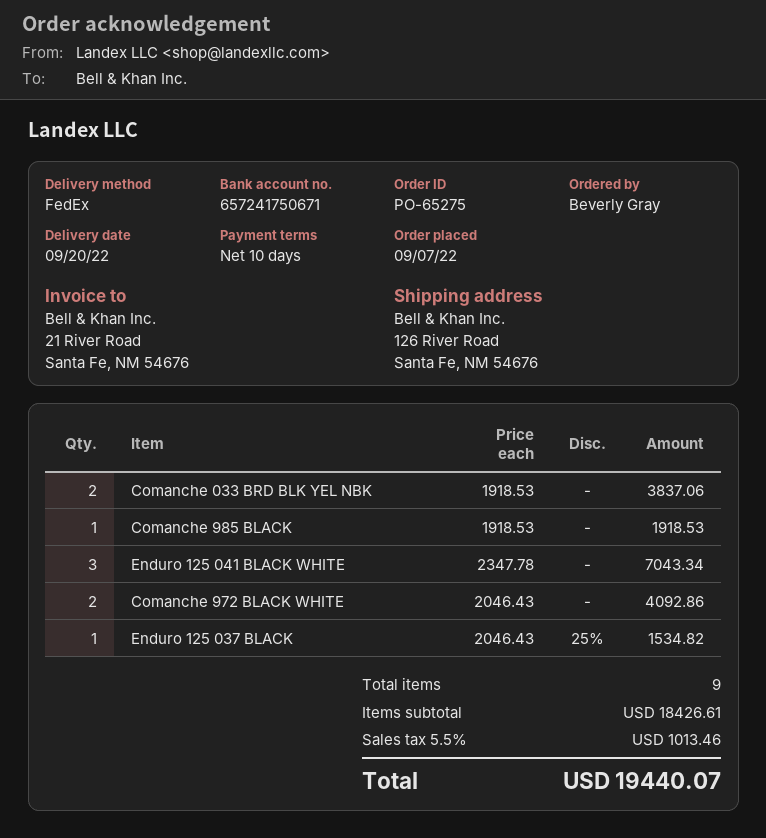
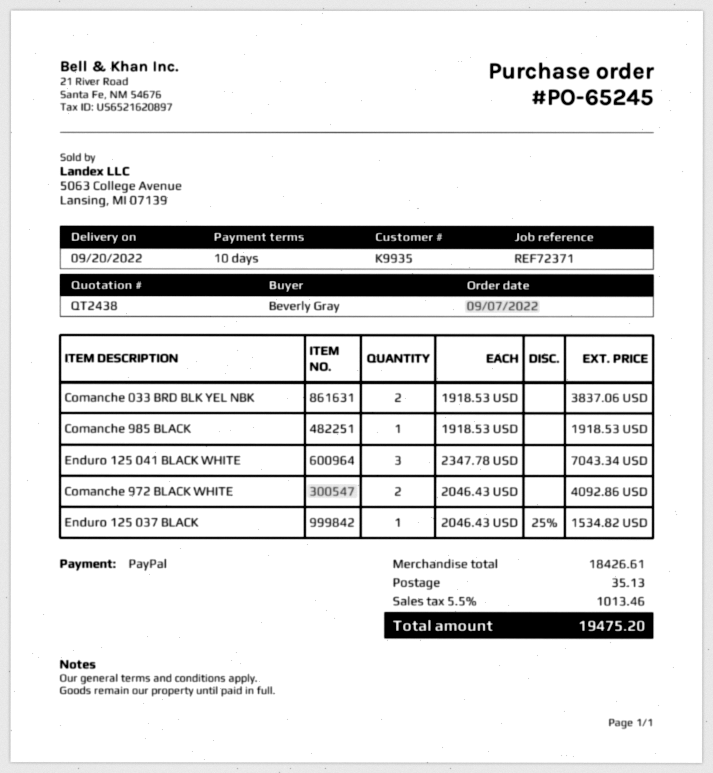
order number: PO-65275 -> PO-65245
shipping: none -> 35.13
total: 19440.07 -> 19475.20

